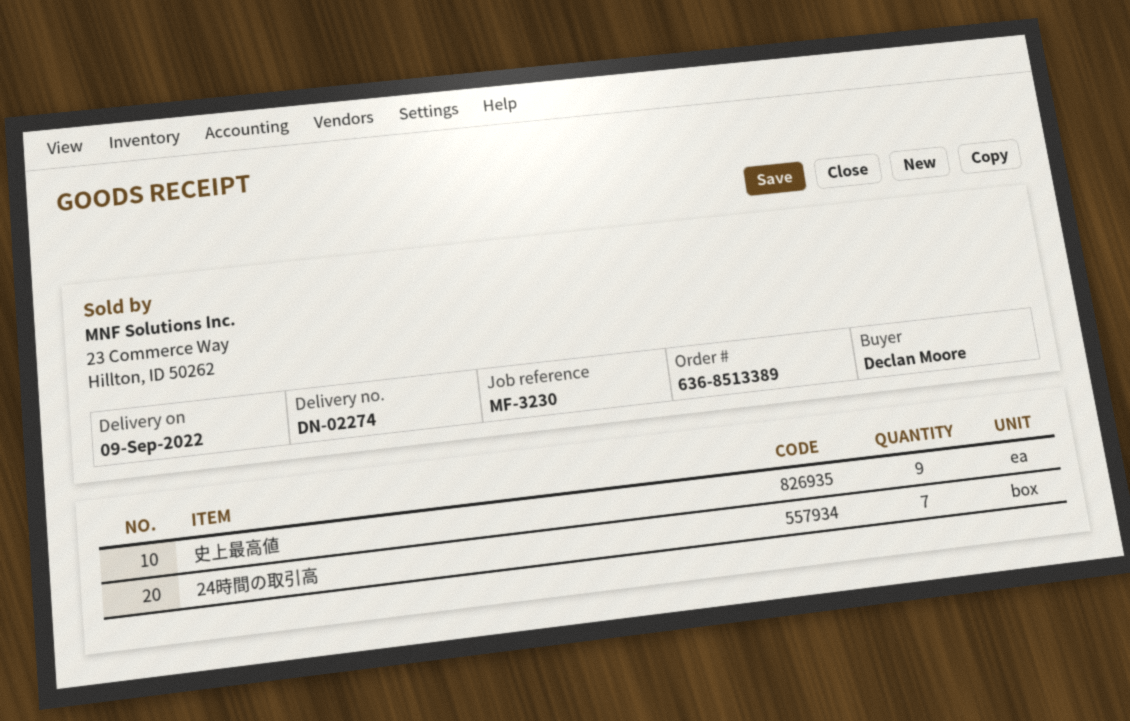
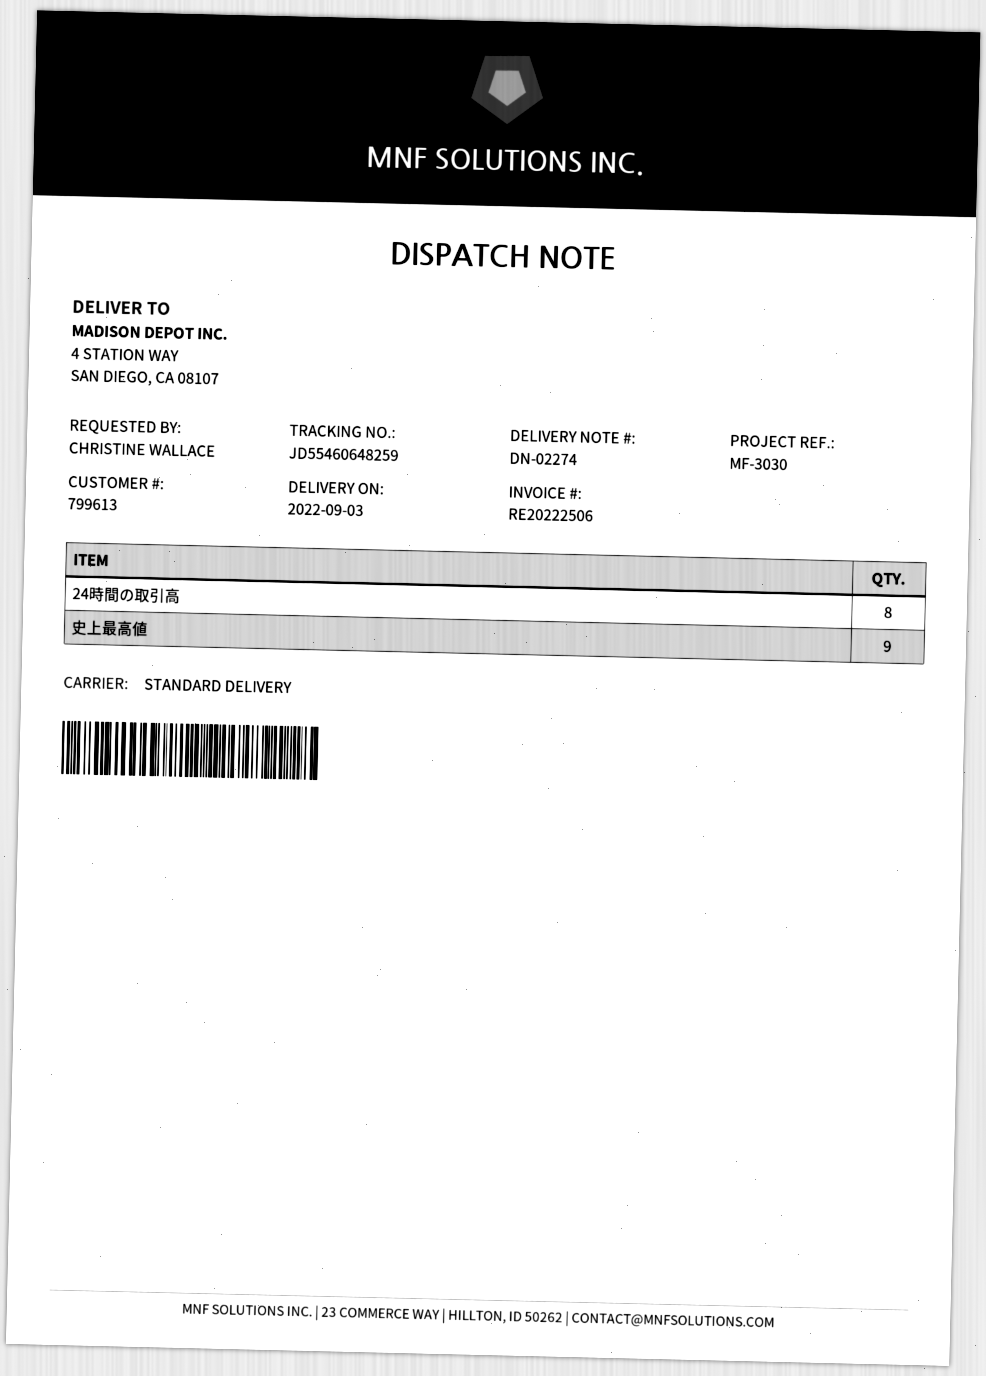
delivery date: 2022-09-09 -> 2022-09-03
reference: MF-3230 -> MF-3030
ordered by: Declan Moore -> CHRISTINE WALLACE
24時間の取引高: 7 -> 8

